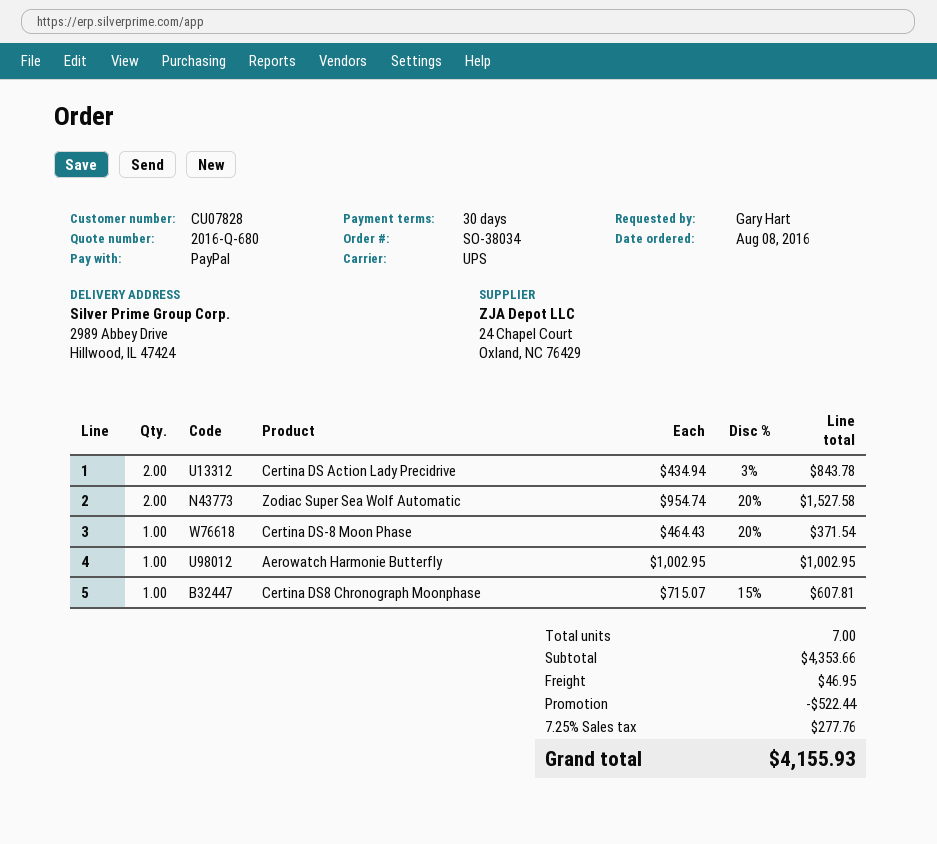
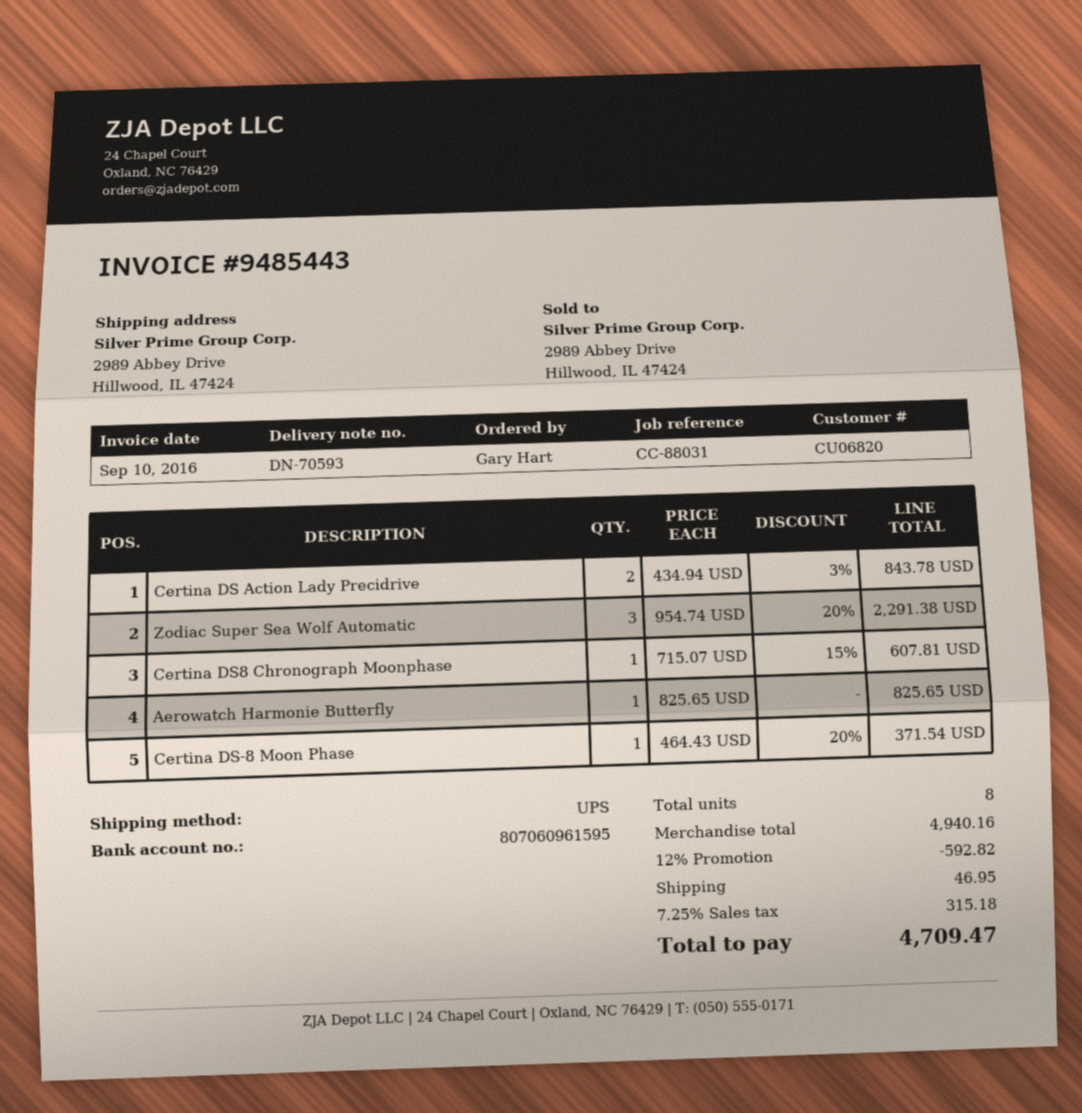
customer number: CU07828 -> CU06820
Zodiac Super Sea Wolf Automatic: 2 x 954.74 - 20% = 1527.58 -> 3 x 954.74 - 20% = 2291.38
Aerowatch Harmonie Butterfly: 1 x 1002.95 = 1002.95 -> 1 x 825.65 = 825.65
total quantity: 7 -> 8
subtotal: 4353.66 -> 4940.16
discount: 522.44 -> 592.82
tax: 7.25% = 277.76 -> 7.25% = 315.18
total: 4155.93 -> 4709.47

